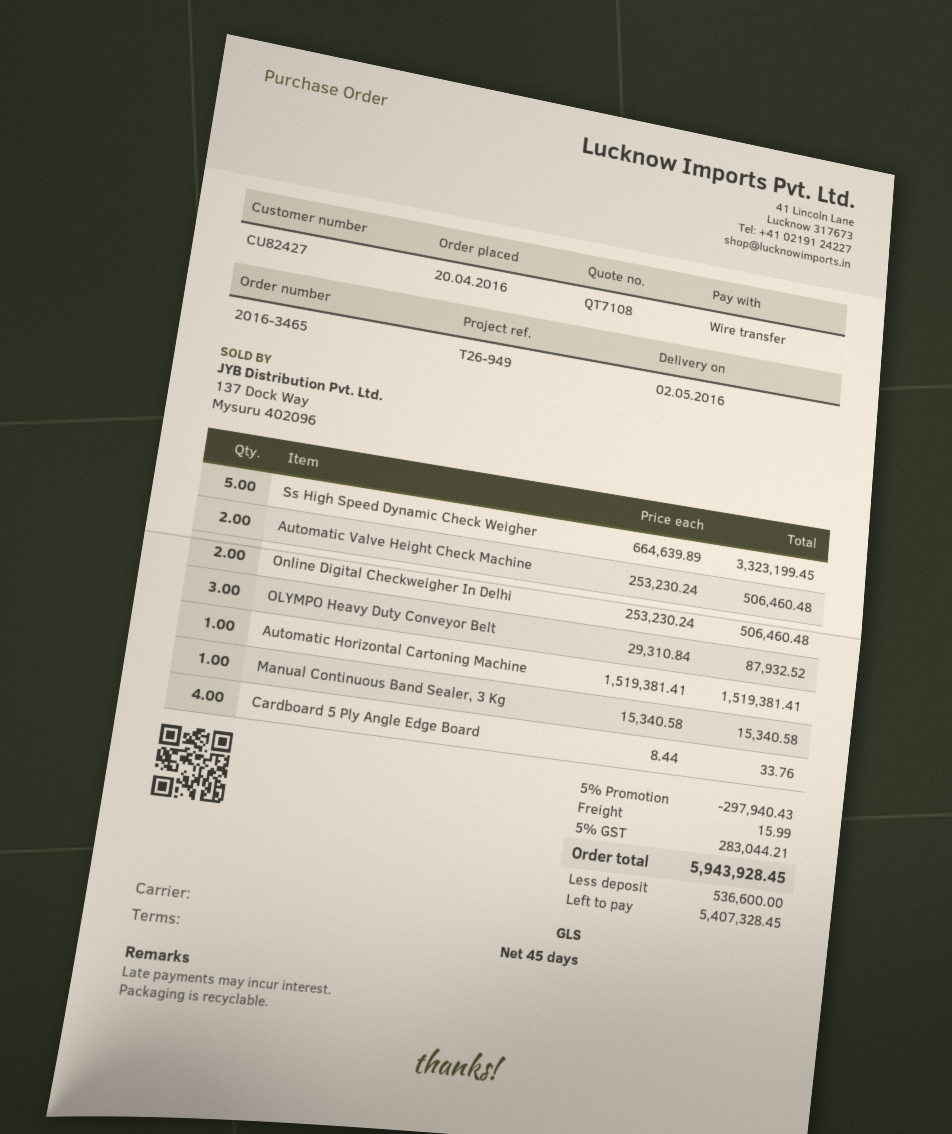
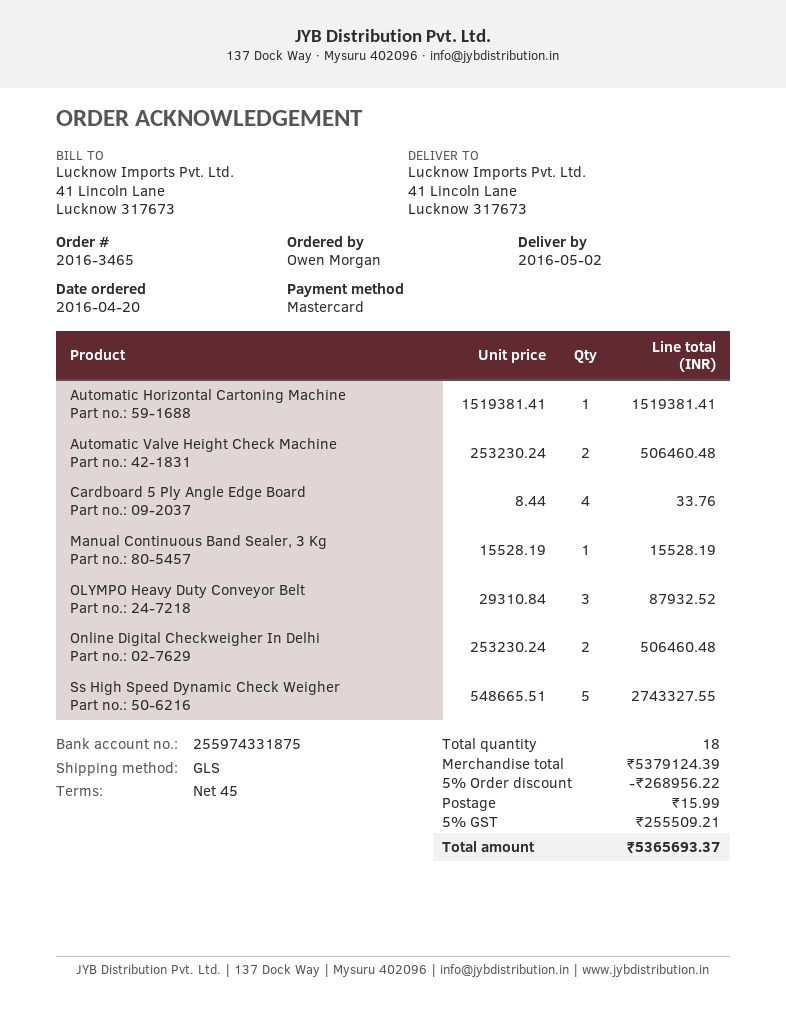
payment method: bank transfer -> Mastercard
Ss High Speed Dynamic Check Weigher: 5 x 664639.89 = 3323199.45 -> 5 x 548665.51 = 2743327.55
Manual Continuous Band Sealer, 3 Kg: 1 x 15340.58 = 15340.58 -> 1 x 15528.19 = 15528.19
discount: 5% = 297940.43 -> 5% = 268956.22
tax: 5% = 283044.21 -> 5% = 255509.21
total: 5943928.45 -> 5365693.37

